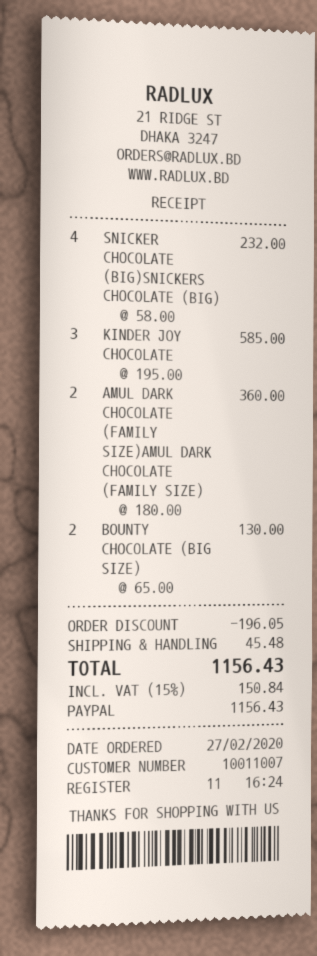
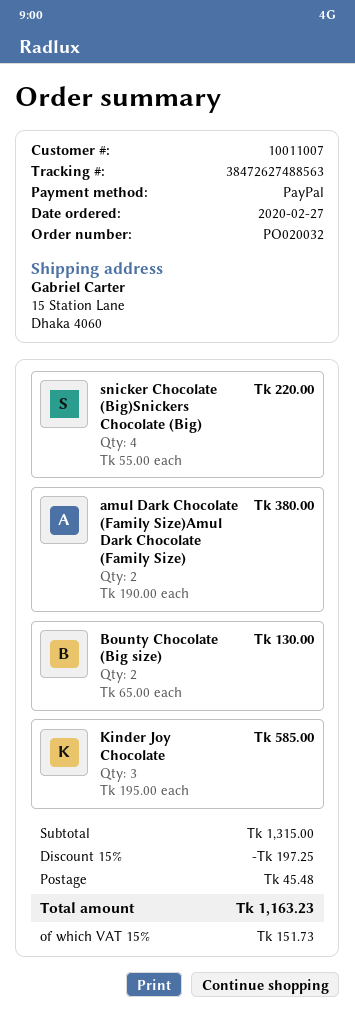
SNICKER CHOCOLATE (BIG)SNICKERS CHOCOLATE (BIG): 4 x 58.00 = 232.00 -> 4 x 55.00 = 220.00
AMUL DARK CHOCOLATE (FAMILY SIZE)AMUL DARK CHOCOLATE (FAMILY SIZE): 2 x 180.00 = 360.00 -> 2 x 190.00 = 380.00
discount: 196.05 -> 197.25
tax: 15% = 150.84 -> 15% = 151.73
total: 1156.43 -> 1163.23

